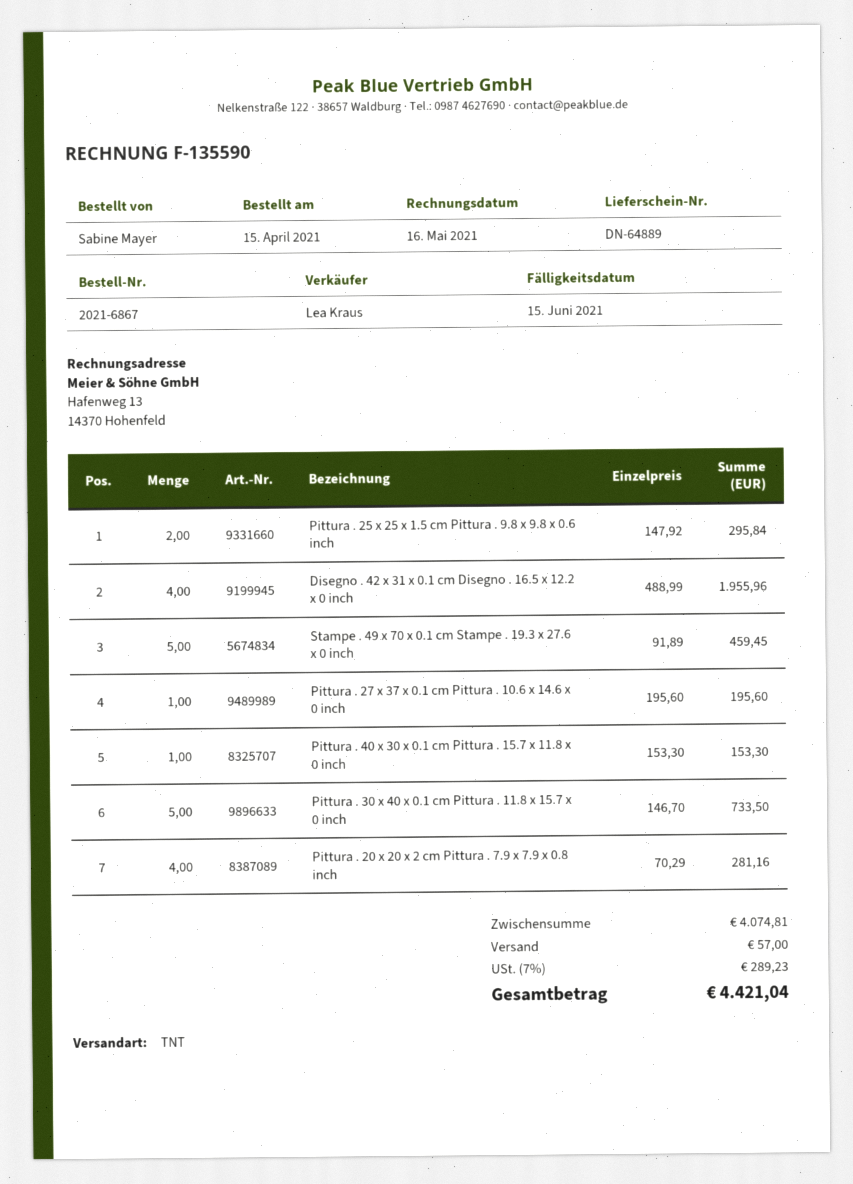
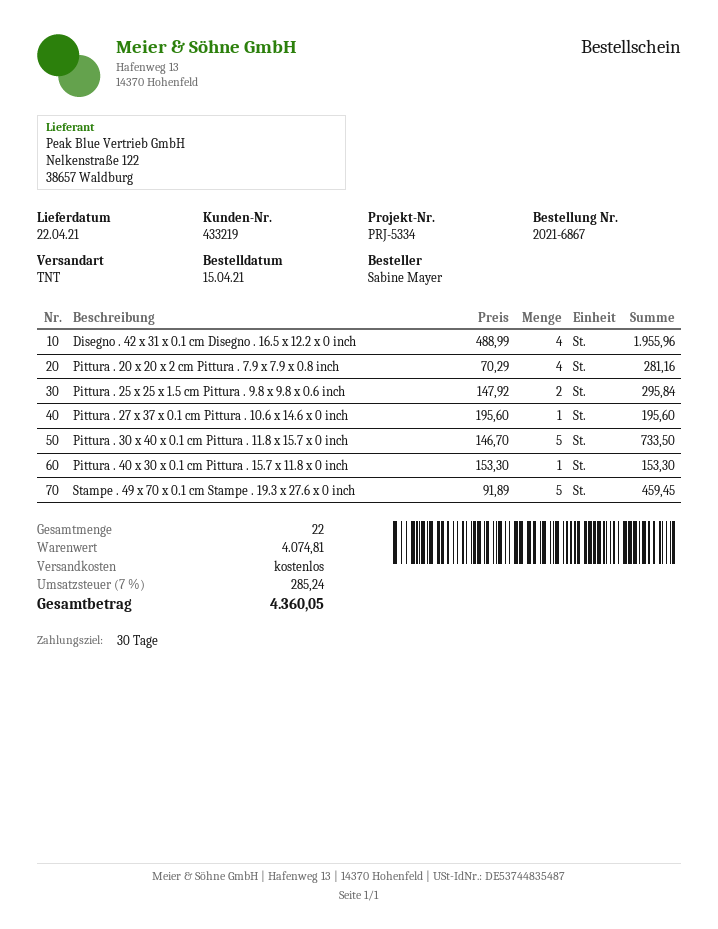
shipping: 57.00 -> 0.00
tax: 7% = 289.23 -> 7% = 285.24
total: 4421.04 -> 4360.05

